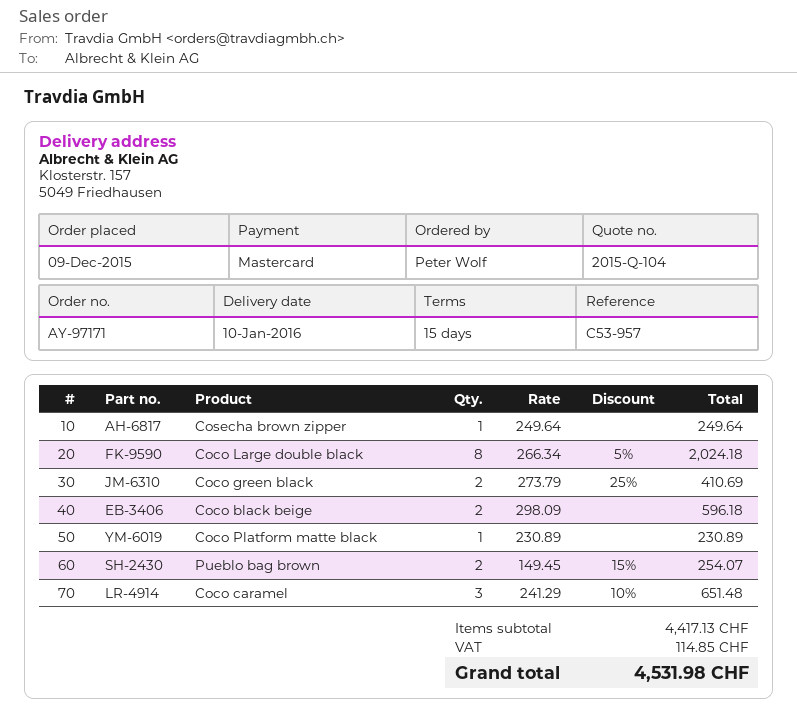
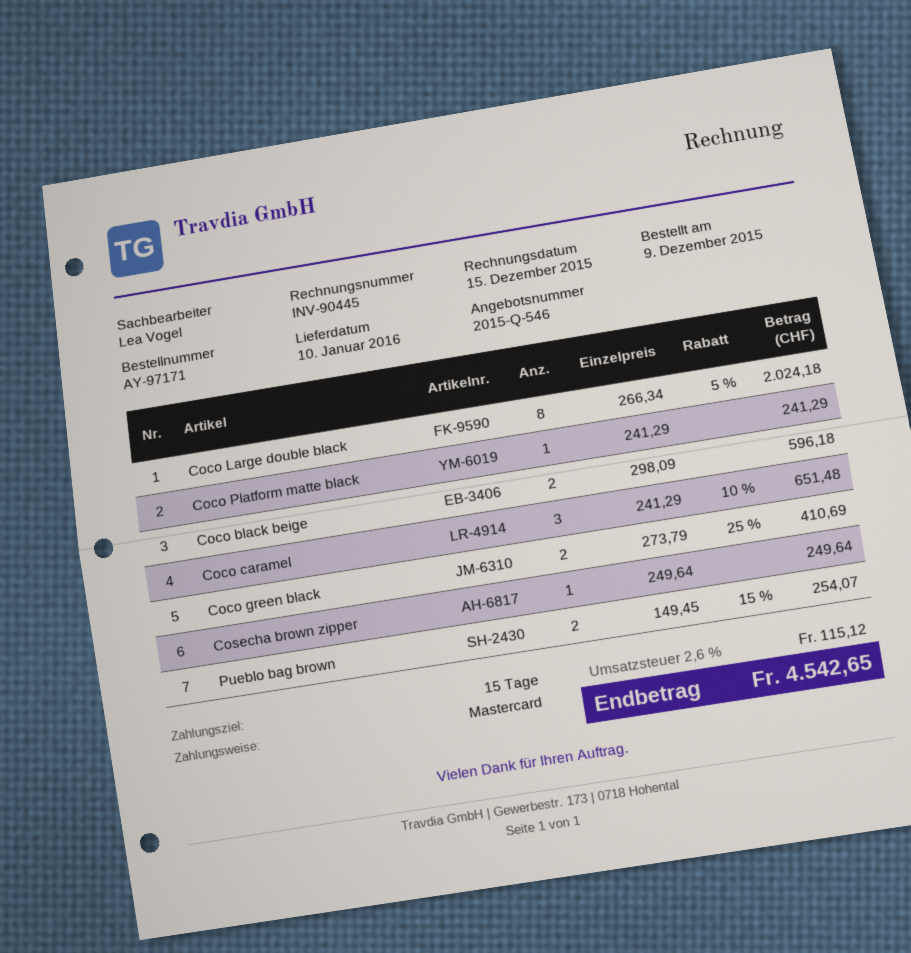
quote number: 2015-Q-104 -> 2015-Q-546
Coco Platform matte black: 1 x 230.89 = 230.89 -> 1 x 241.29 = 241.29
tax: 114.85 -> 115.12
total: 4531.98 -> 4542.65

